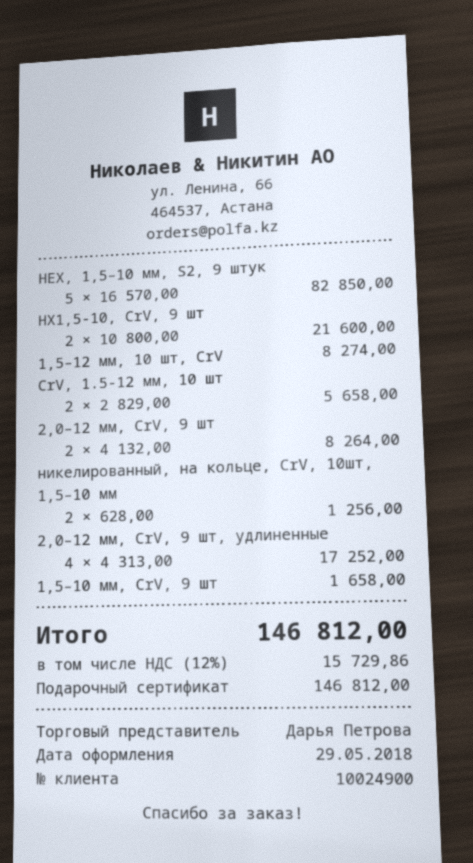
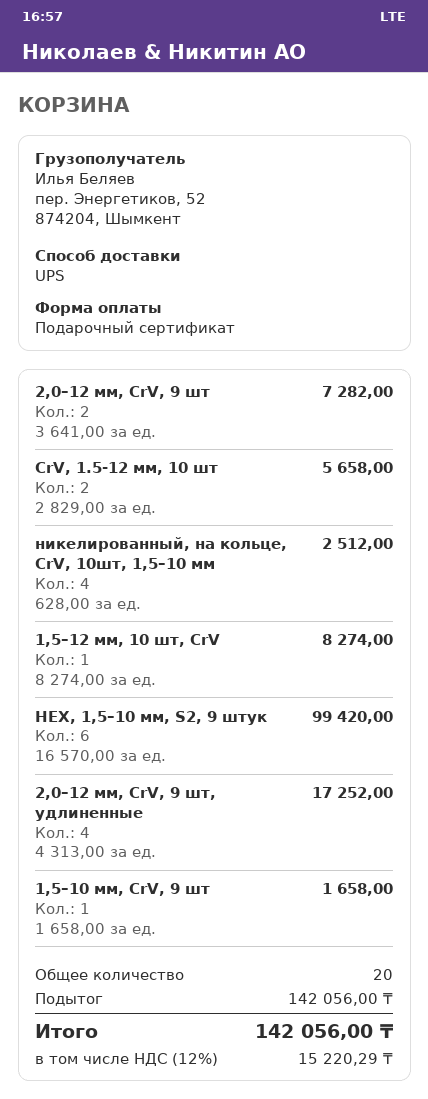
HEX, 1,5–10 мм, S2, 9 штук: 5 x 16570.00 = 82850.00 -> 6 x 16570.00 = 99420.00
НХ1,5-10, CrV, 9 шт: 2 x 10800.00 = 21600.00 -> none
2,0–12 мм, CrV, 9 шт: 2 x 4132.00 = 8264.00 -> 2 x 3641.00 = 7282.00
никелированный, на кольце, CrV, 10шт, 1,5–10 мм: 2 x 628.00 = 1256.00 -> 4 x 628.00 = 2512.00
tax: 12% = 15729.86 -> 12% = 15220.29
total: 146812.00 -> 142056.00

